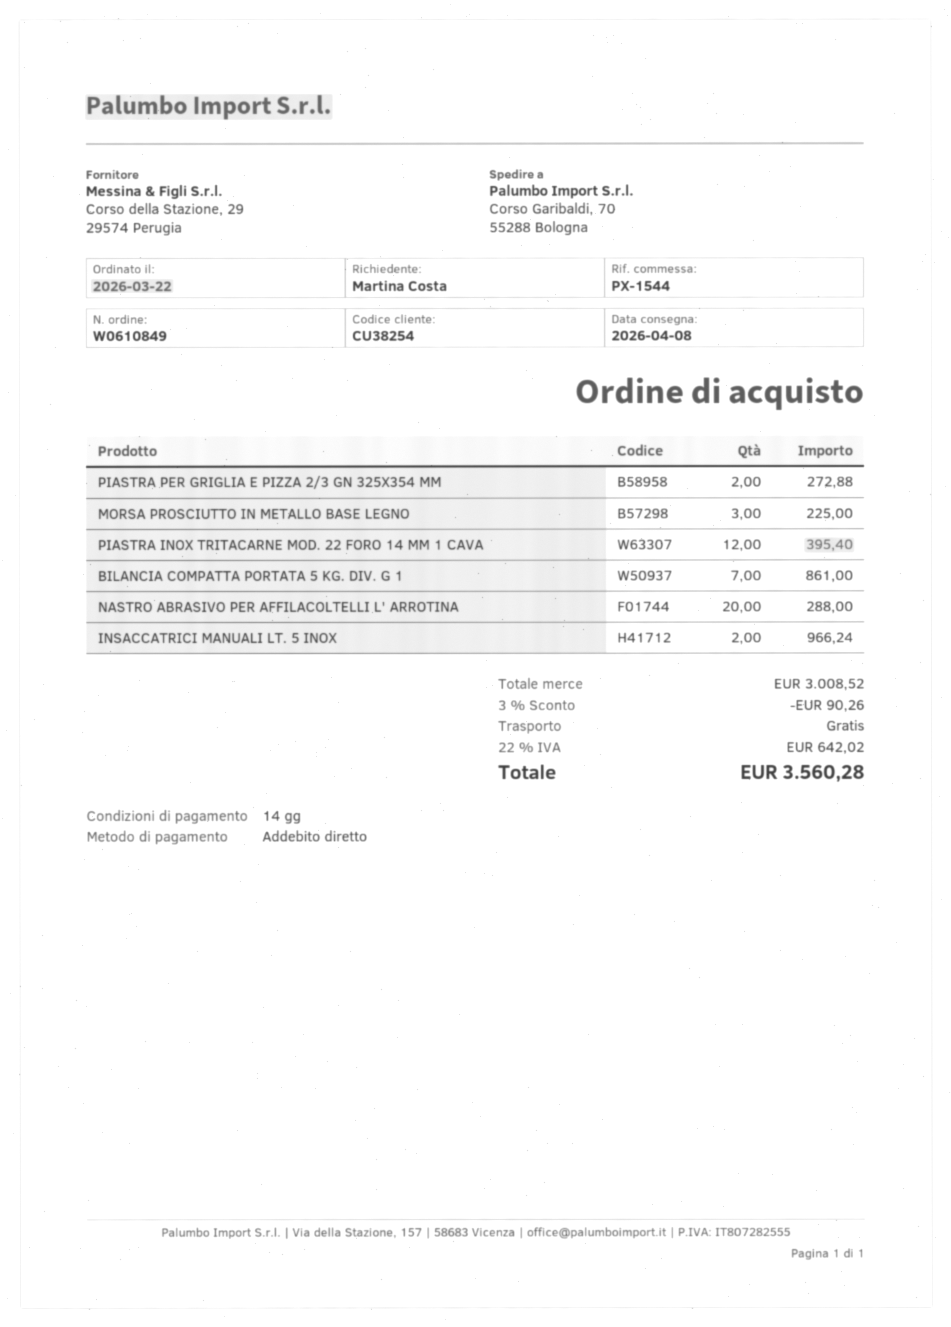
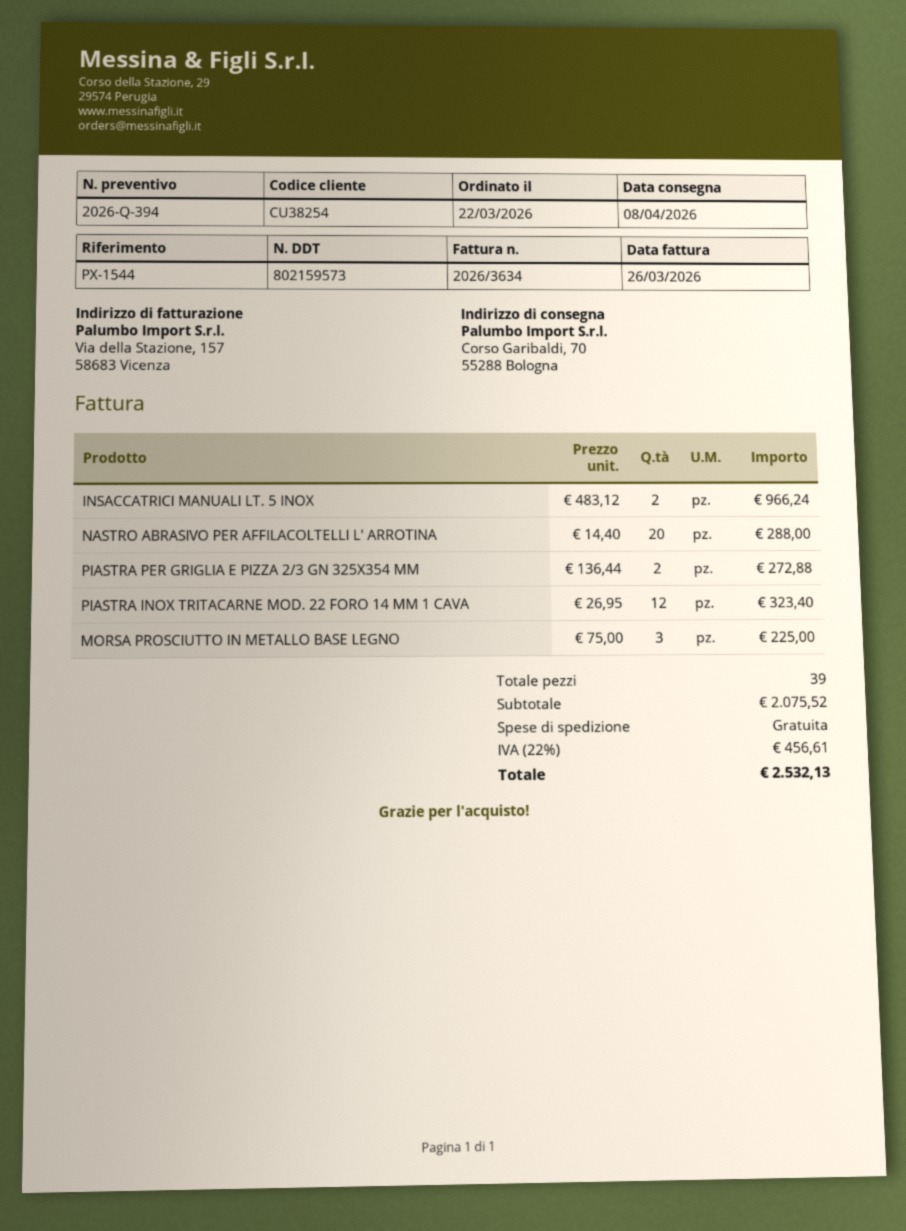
PIASTRA INOX TRITACARNE MOD. 22 FORO 14 MM 1 CAVA: 12 for 395.40 -> 12 for 323.40
BILANCIA COMPATTA PORTATA 5 KG. DIV. G 1: 7 for 861.00 -> none
subtotal: 3008.52 -> 2075.52
discount: 3% = 90.26 -> none
tax: 22% = 642.02 -> 22% = 456.61
total: 3560.28 -> 2532.13

